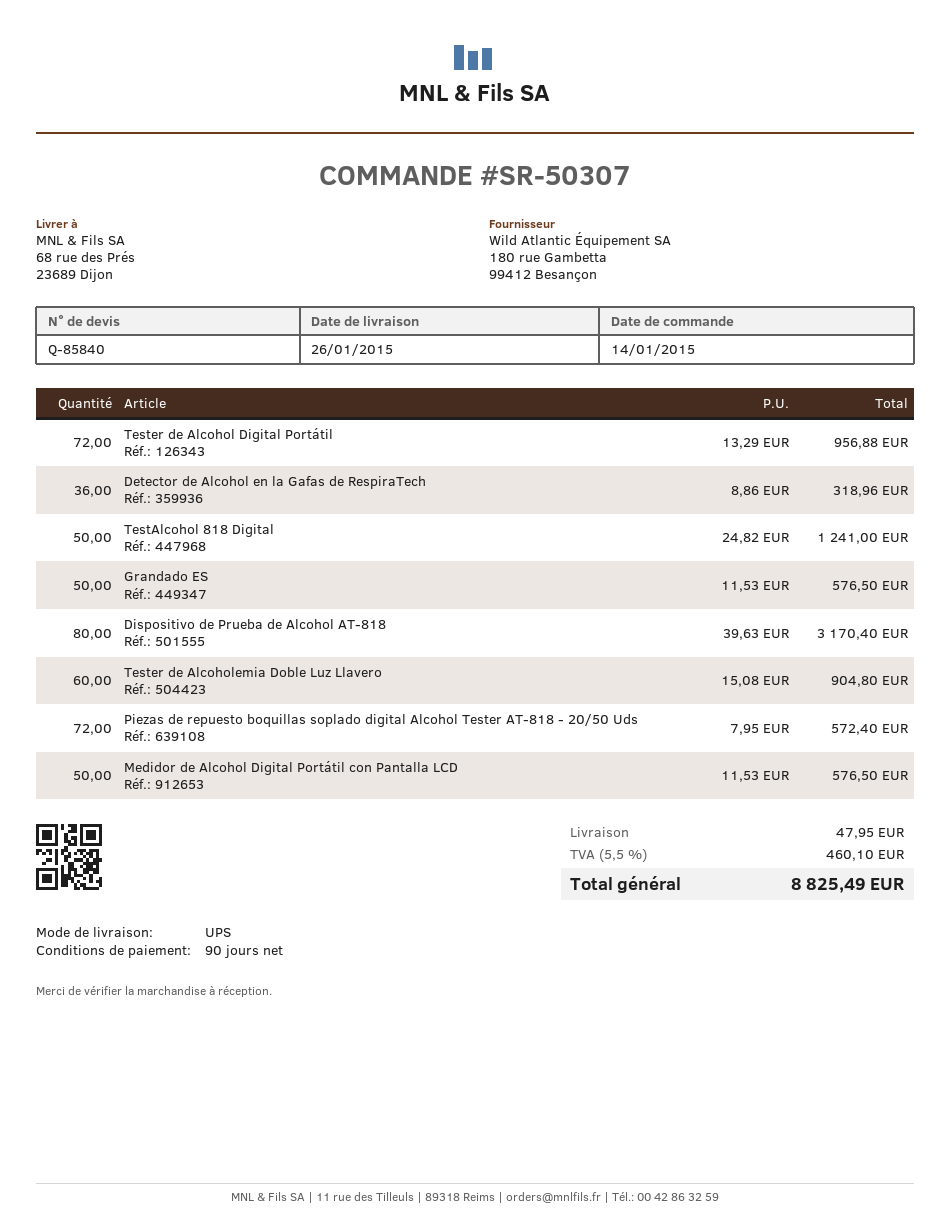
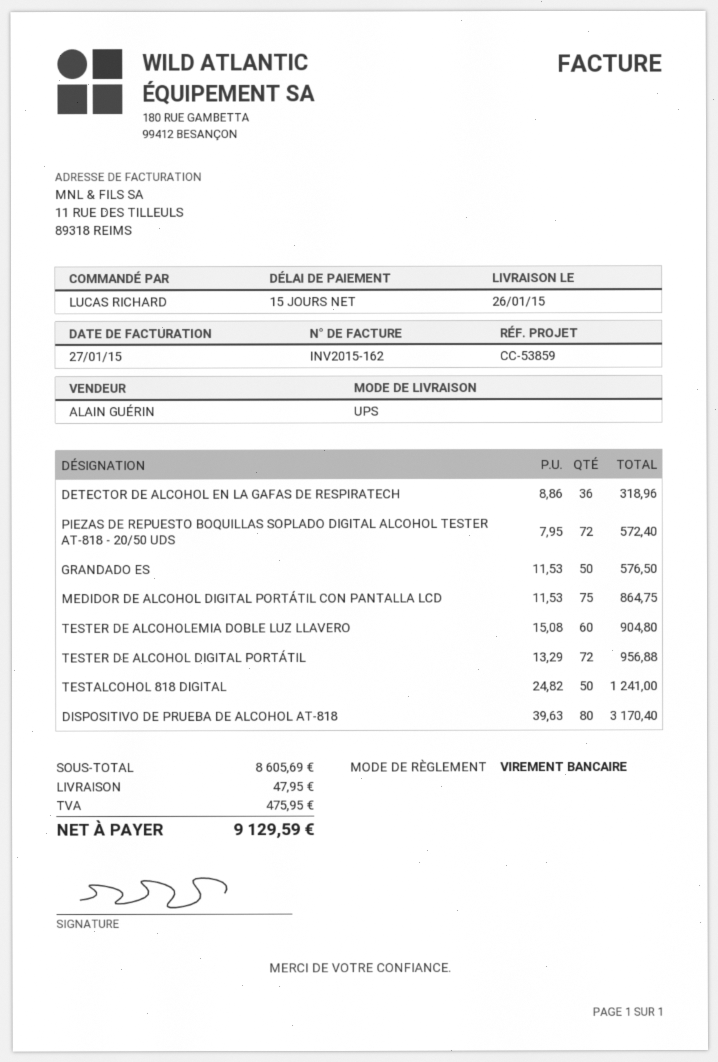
payment terms: 90 days -> 15 days
Medidor de Alcohol Digital Portátil con Pantalla LCD: 50 x 11.53 = 576.50 -> 75 x 11.53 = 864.75
tax: 460.10 -> 475.95
total: 8825.49 -> 9129.59

